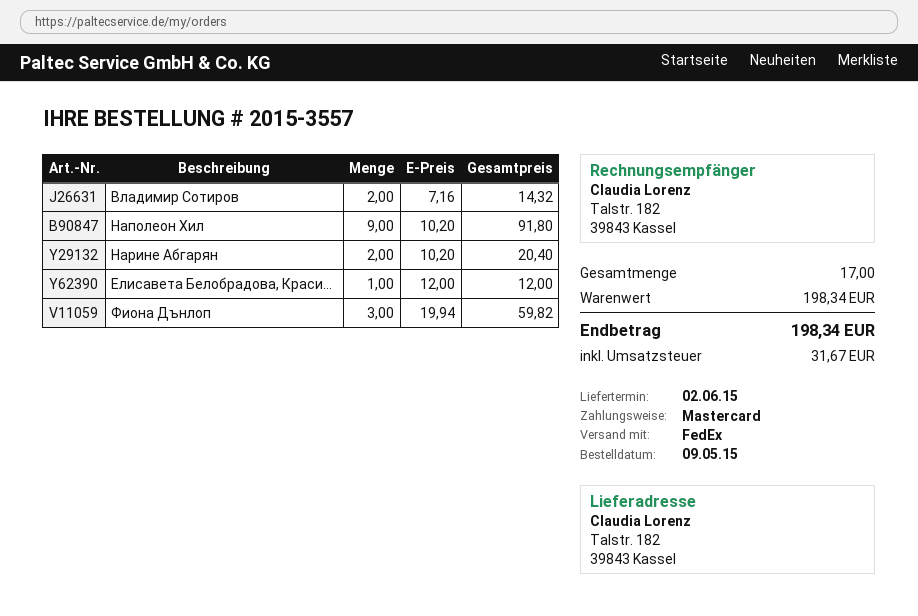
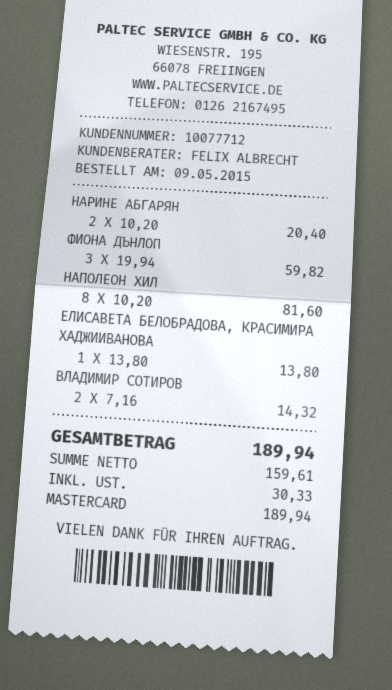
Наполеон Хил: 9 x 10.20 = 91.80 -> 8 x 10.20 = 81.60
Елисавета Белобрадова, Краси...: 1 x 12.00 = 12.00 -> 1 x 13.80 = 13.80
tax: 31.67 -> 30.33
total: 198.34 -> 189.94

